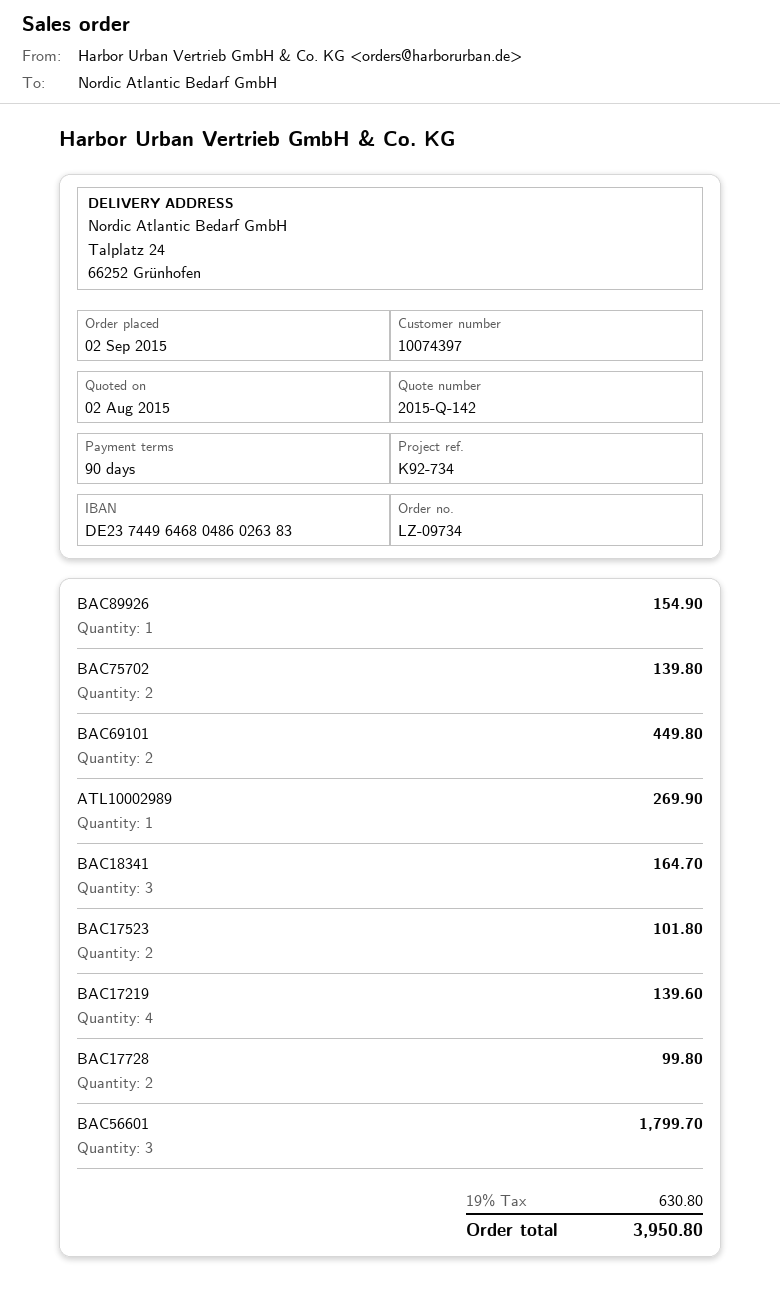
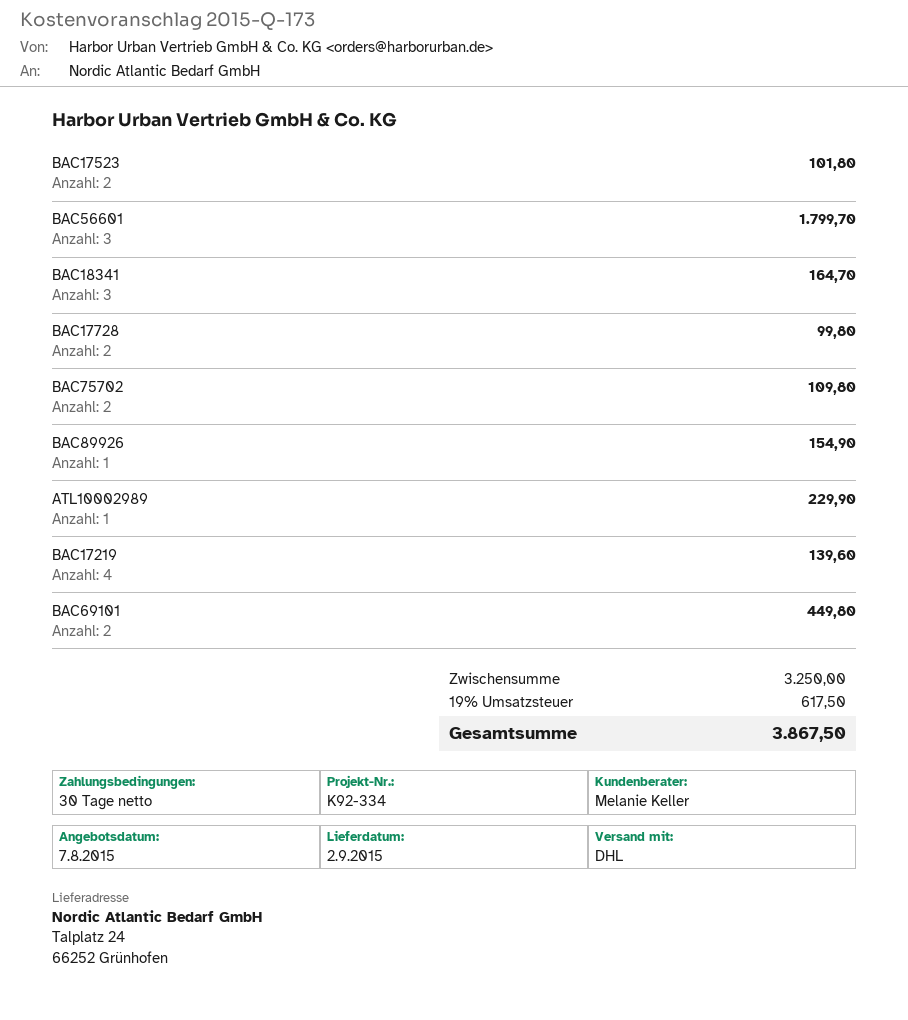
quote number: 2015-Q-142 -> 2015-Q-173
quote date: 2015-08-02 -> 2015-08-07
payment terms: 90 days -> 30 days
reference: K92-734 -> K92-334
BAC75702: 2 for 139.80 -> 2 for 109.80
ATL10002989: 1 for 269.90 -> 1 for 229.90
tax: 19% = 630.80 -> 19% = 617.50
total: 3950.80 -> 3867.50

